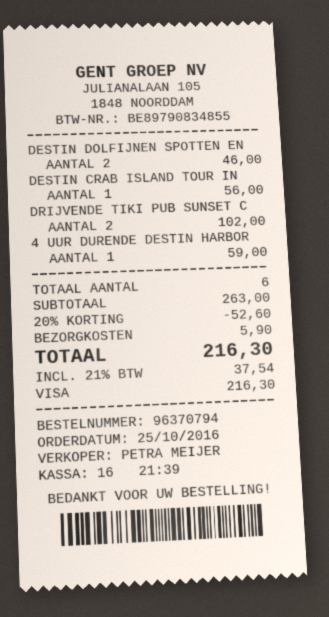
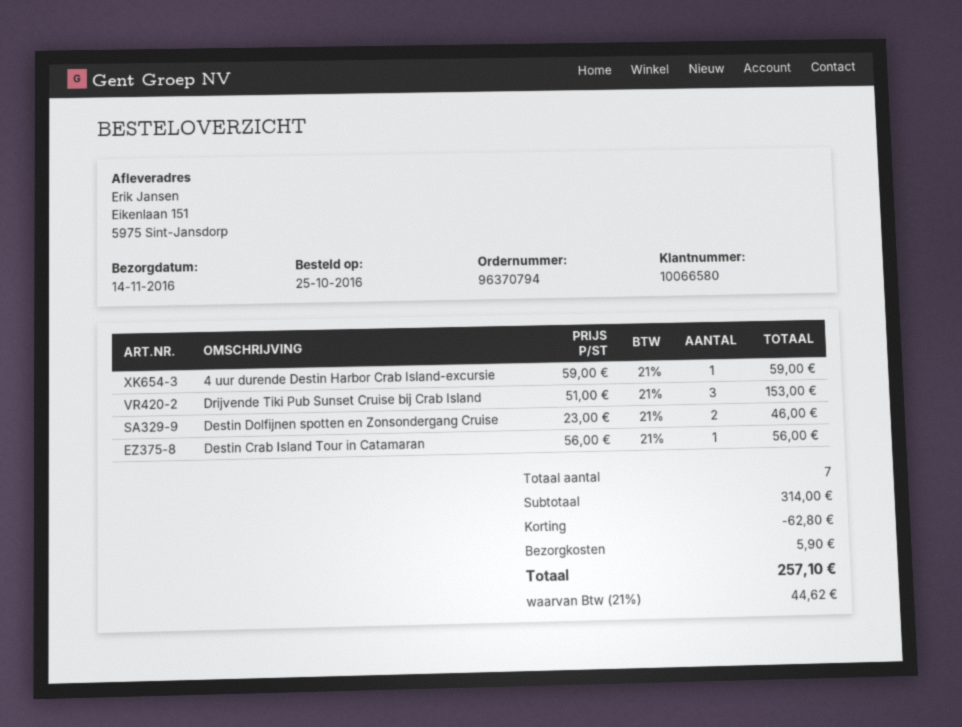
DRIJVENDE TIKI PUB SUNSET C: 2 for 102.00 -> 3 for 153.00
total quantity: 6 -> 7
subtotal: 263.00 -> 314.00
discount: 52.60 -> 62.80
tax: 21% = 37.54 -> 21% = 44.62
total: 216.30 -> 257.10

